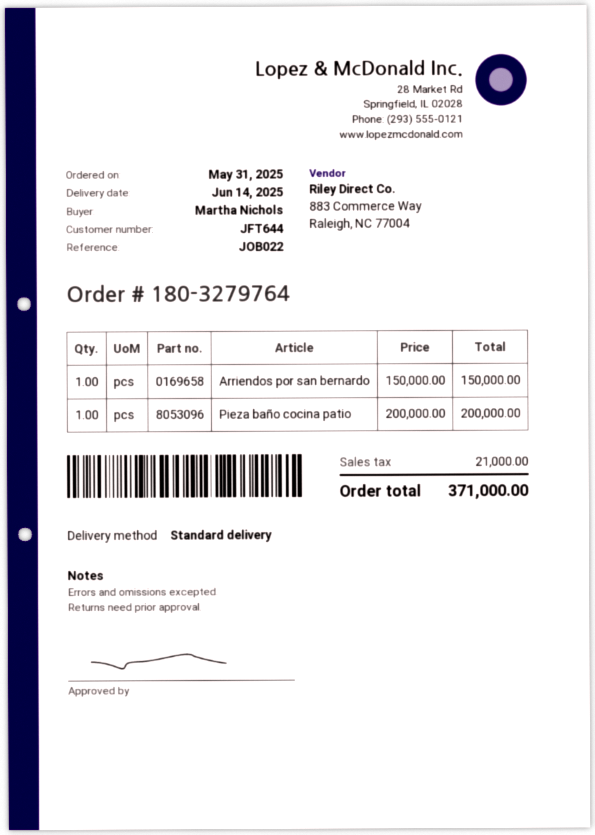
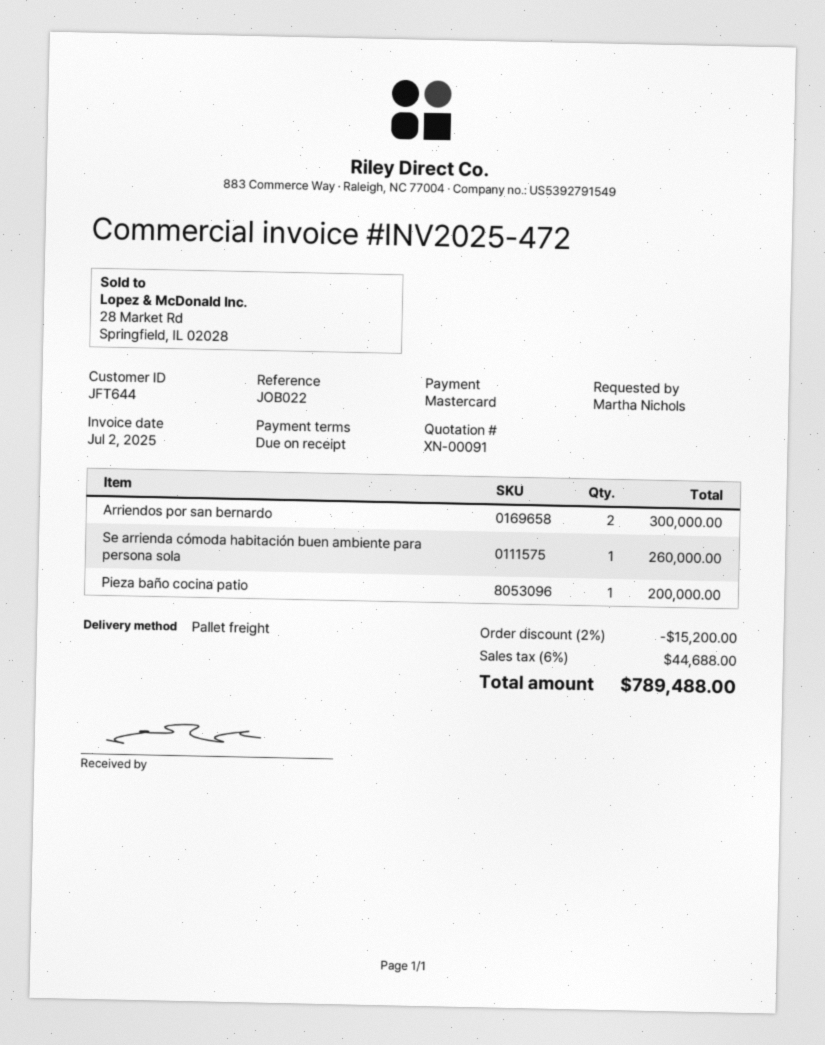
shipping method: standard -> pallet freight
Arriendos por san bernardo: 1 for 150000.00 -> 2 for 300000.00
Se arrienda cómoda habitación buen ambiente para persona sola: none -> 1 for 260000.00
discount: none -> 2% = 15200.00
tax: 21000.00 -> 44688.00
total: 371000.00 -> 789488.00

